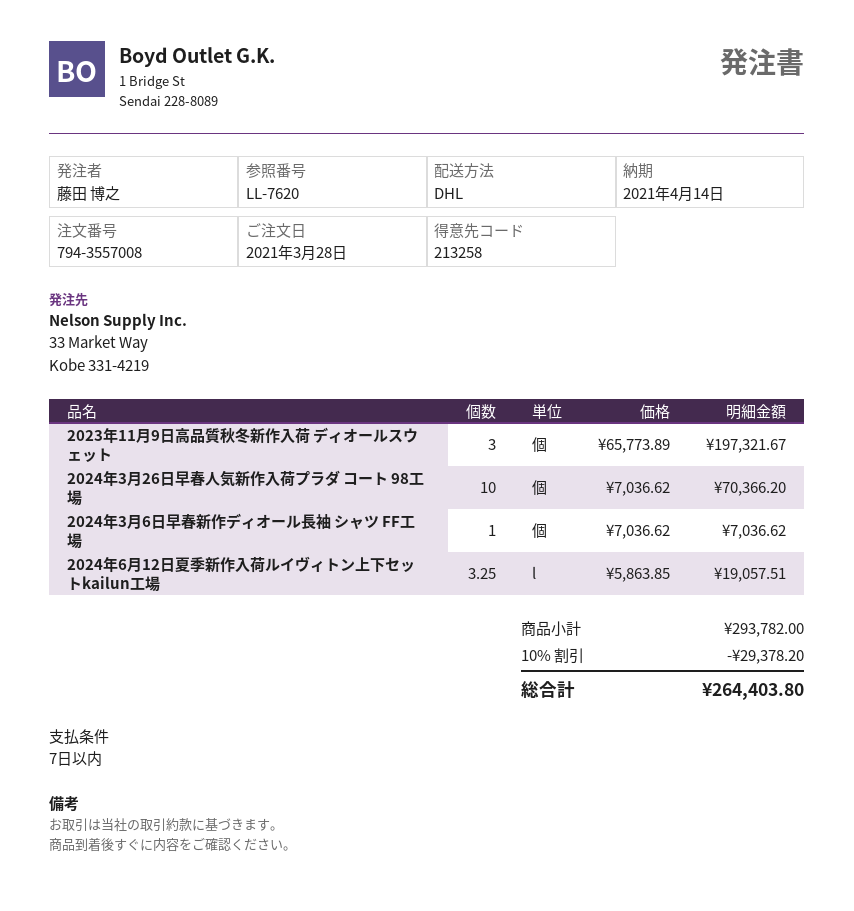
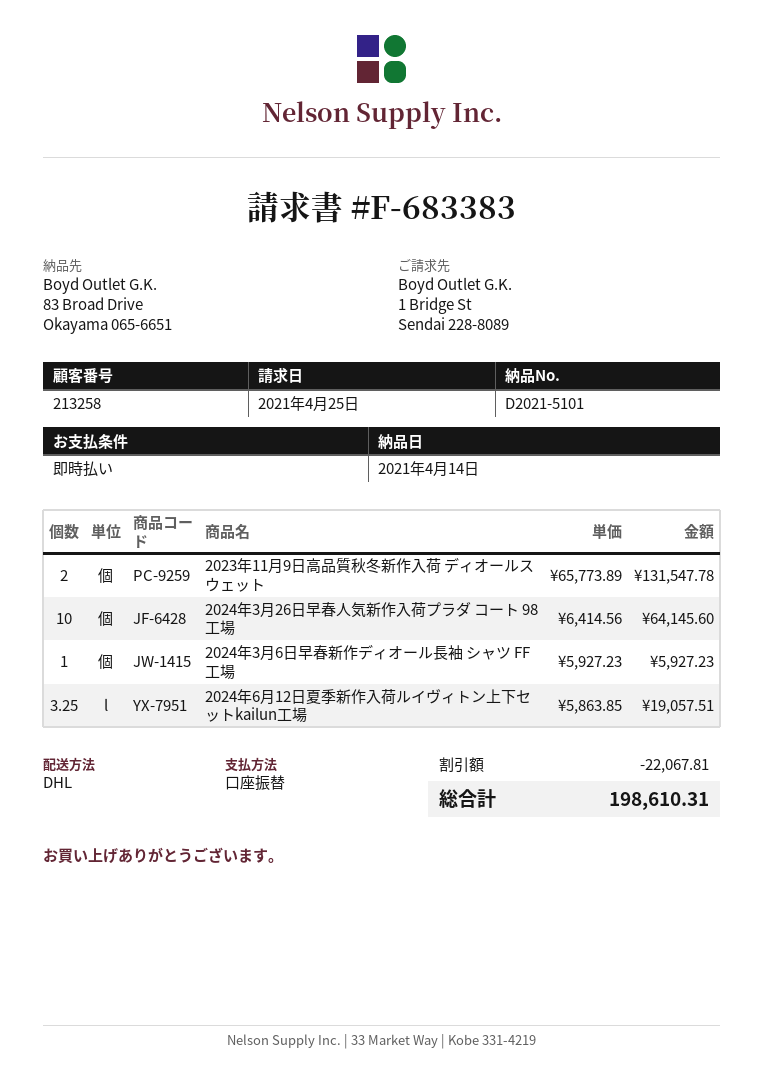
payment terms: 7 days -> on receipt
2023年11月9日高品質秋冬新作入荷 ディオールスウェット: 3 x 65773.89 = 197321.67 -> 2 x 65773.89 = 131547.78
2024年3月26日早春人気新作入荷プラダ コート 98工場: 10 x 7036.62 = 70366.20 -> 10 x 6414.56 = 64145.60
2024年3月6日早春新作ディオール長袖 シャツ FF工場: 1 x 7036.62 = 7036.62 -> 1 x 5927.23 = 5927.23
discount: 29378.20 -> 22067.81
total: 264403.80 -> 198610.31

